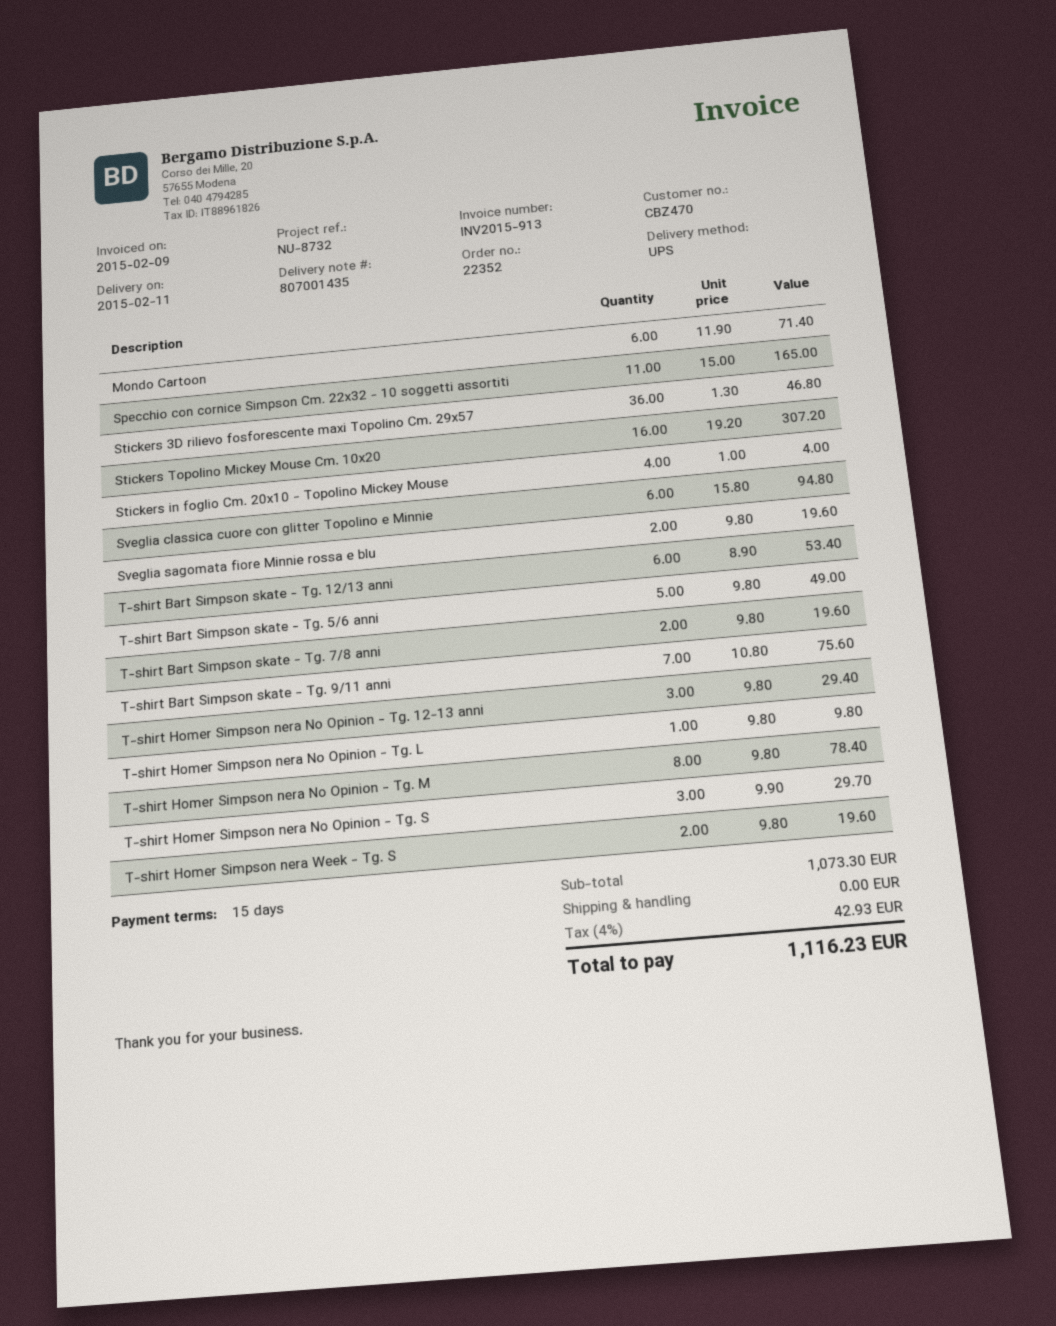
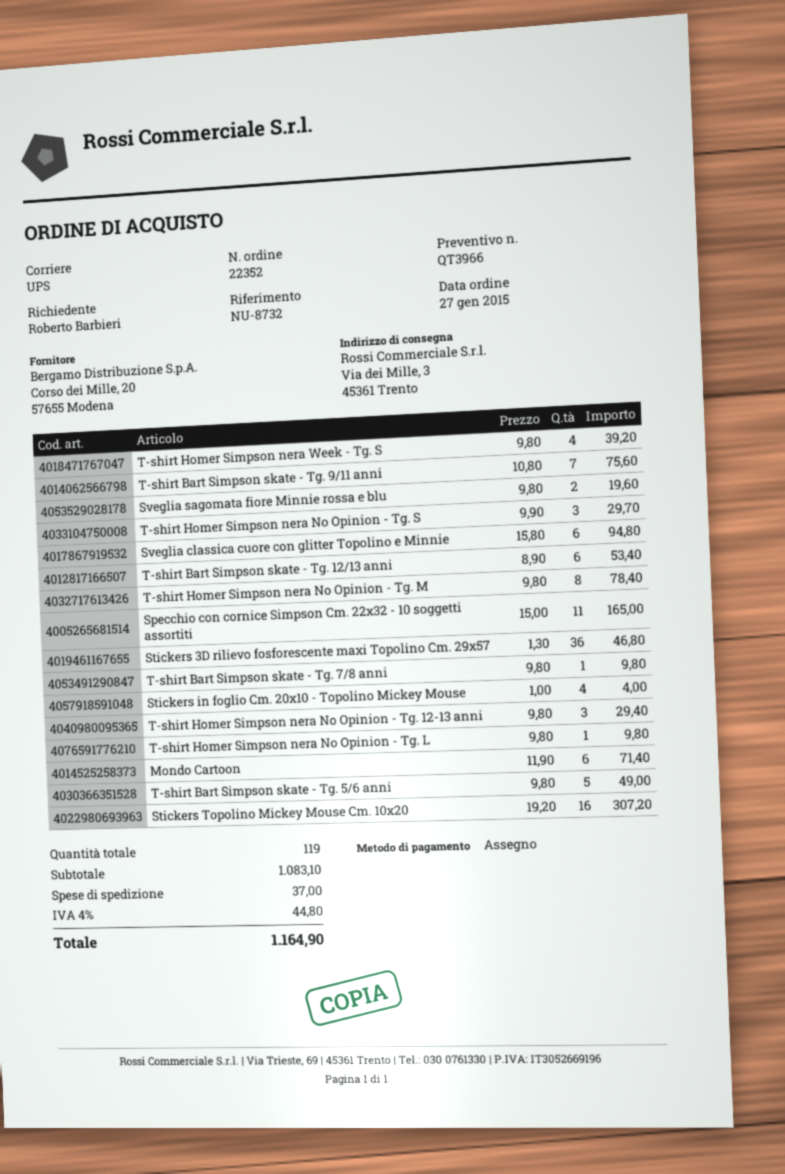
T-shirt Bart Simpson skate - Tg. 7/8 anni: 2 x 9.80 = 19.60 -> 1 x 9.80 = 9.80
T-shirt Homer Simpson nera Week - Tg. S: 2 x 9.80 = 19.60 -> 4 x 9.80 = 39.20
subtotal: 1073.30 -> 1083.10
shipping: 0.00 -> 37.00
tax: 4% = 42.93 -> 4% = 44.80
total: 1116.23 -> 1164.90

